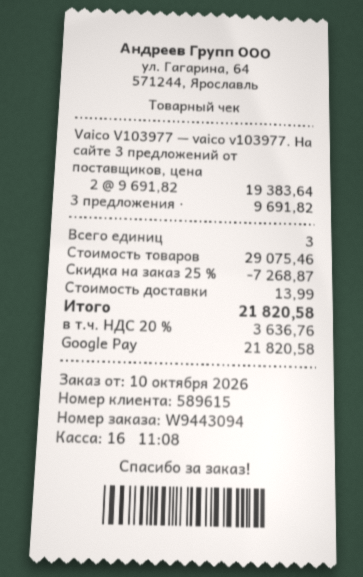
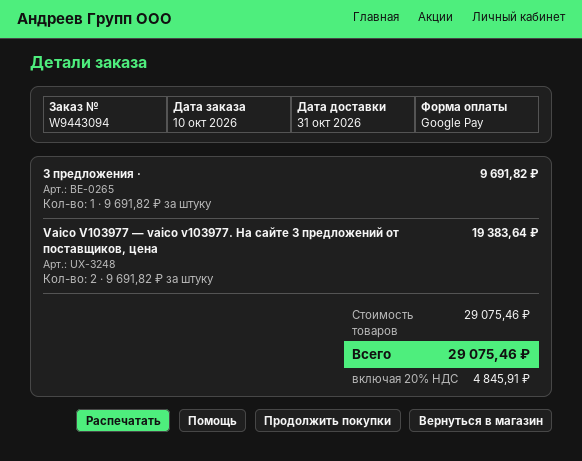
discount: 25% = 7268.87 -> none
shipping: 13.99 -> none
tax: 20% = 3636.76 -> 20% = 4845.91
total: 21820.58 -> 29075.46

